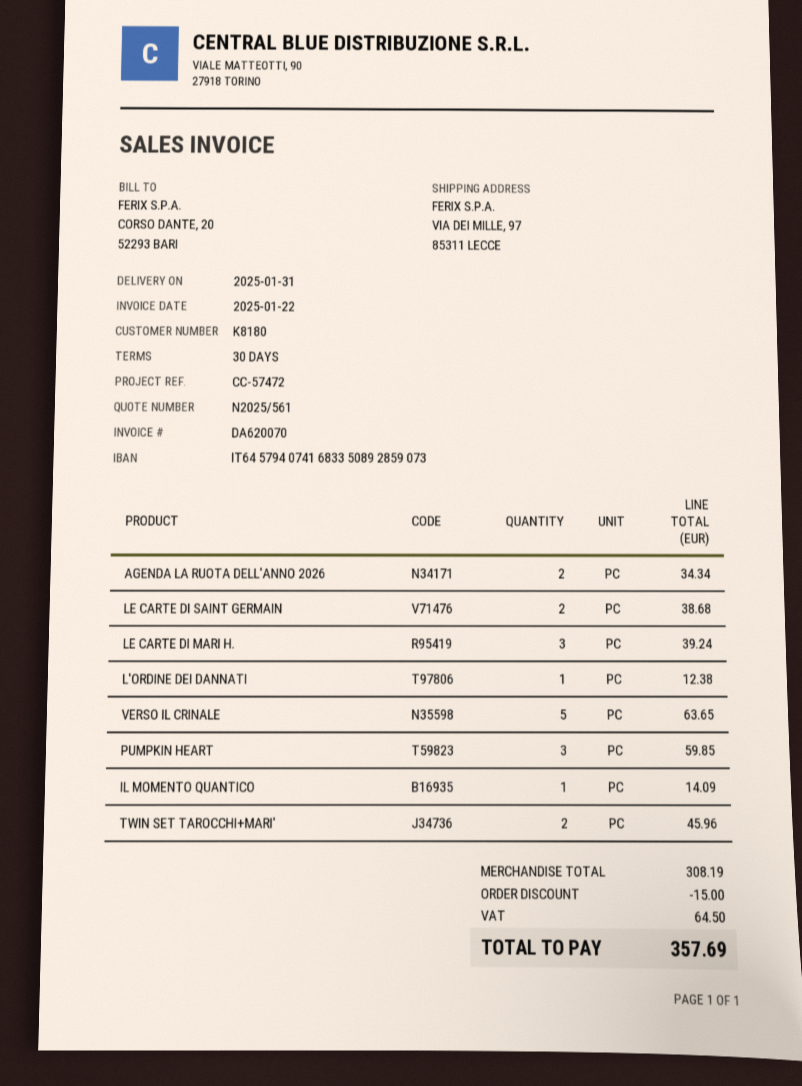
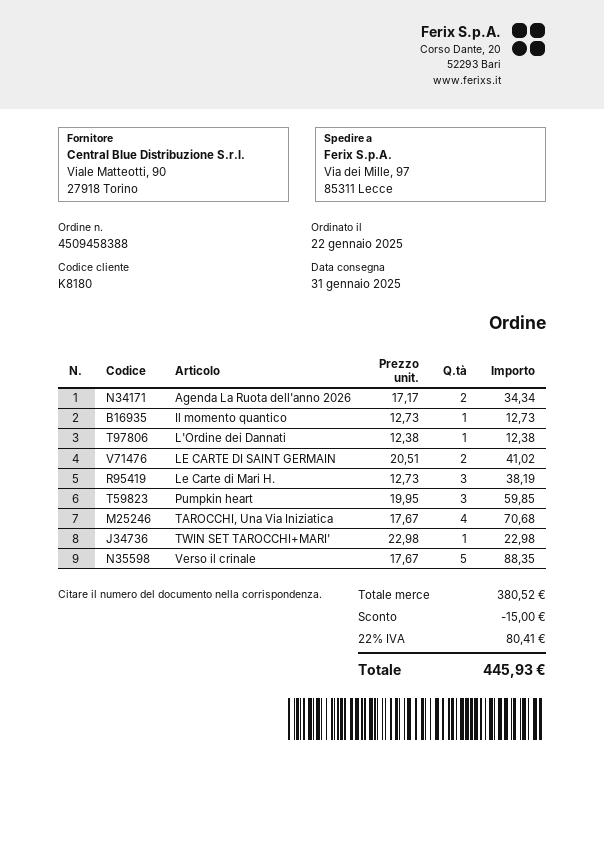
LE CARTE DI SAINT GERMAIN: 2 for 38.68 -> 2 for 41.02
LE CARTE DI MARI H.: 3 for 39.24 -> 3 for 38.19
VERSO IL CRINALE: 5 for 63.65 -> 5 for 88.35
IL MOMENTO QUANTICO: 1 for 14.09 -> 1 for 12.73
TWIN SET TAROCCHI+MARI': 2 for 45.96 -> 1 for 22.98
TAROCCHI, Una Via Iniziatica: none -> 4 for 70.68
subtotal: 308.19 -> 380.52
tax: 64.50 -> 80.41
total: 357.69 -> 445.93

